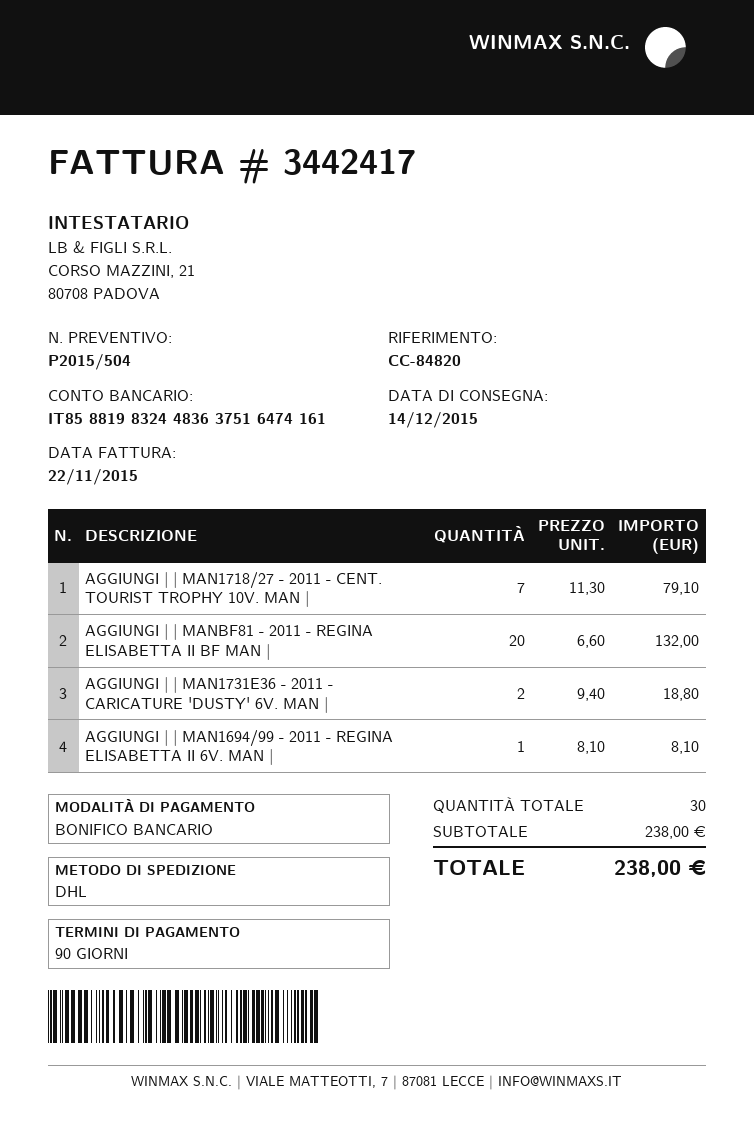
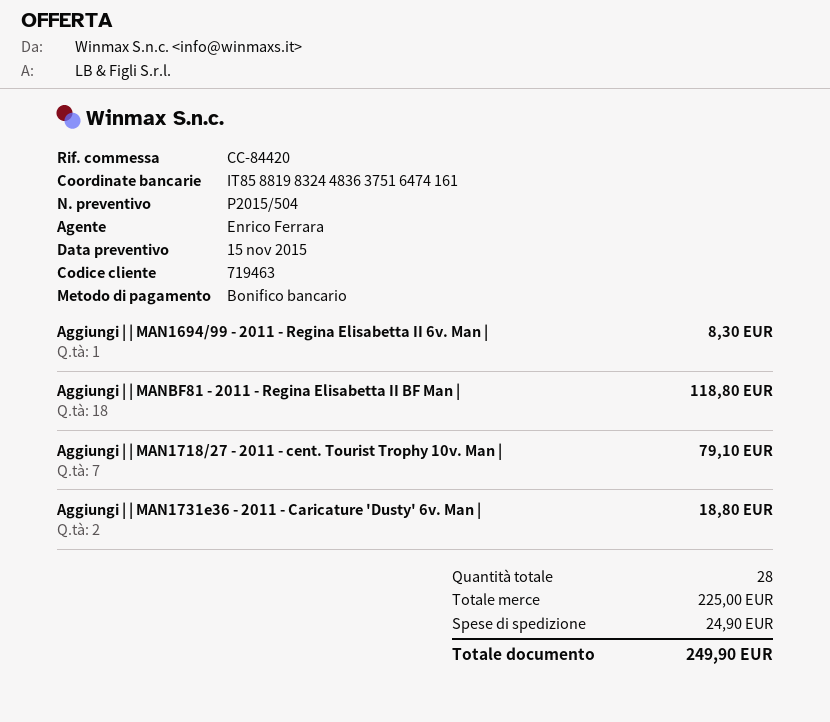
reference: CC-84820 -> CC-84420
AGGIUNGI | | MANBF81 - 2011 - REGINA ELISABETTA II BF MAN |: 20 for 132.00 -> 18 for 118.80
AGGIUNGI | | MAN1694/99 - 2011 - REGINA ELISABETTA II 6V. MAN |: 1 for 8.10 -> 1 for 8.30
total quantity: 30 -> 28
subtotal: 238.00 -> 225.00
shipping: none -> 24.90
total: 238.00 -> 249.90

